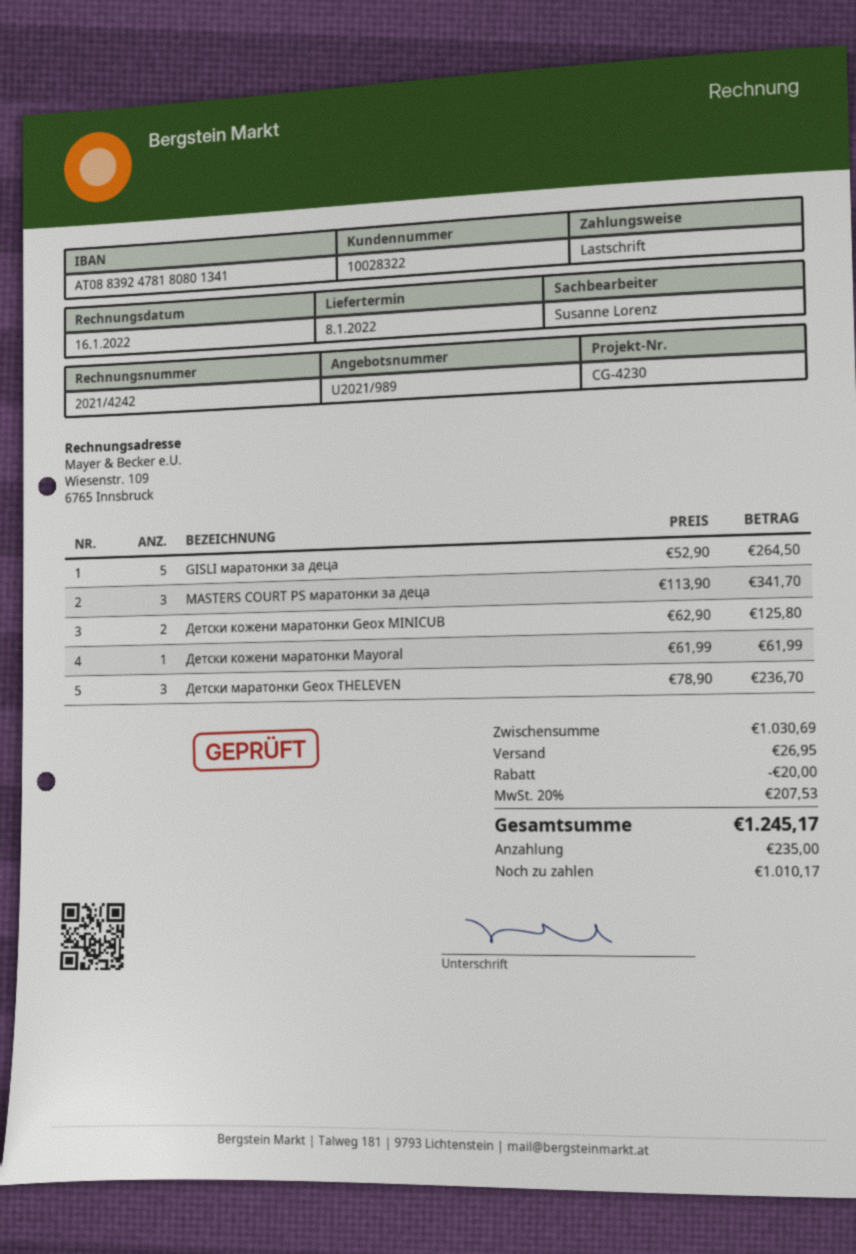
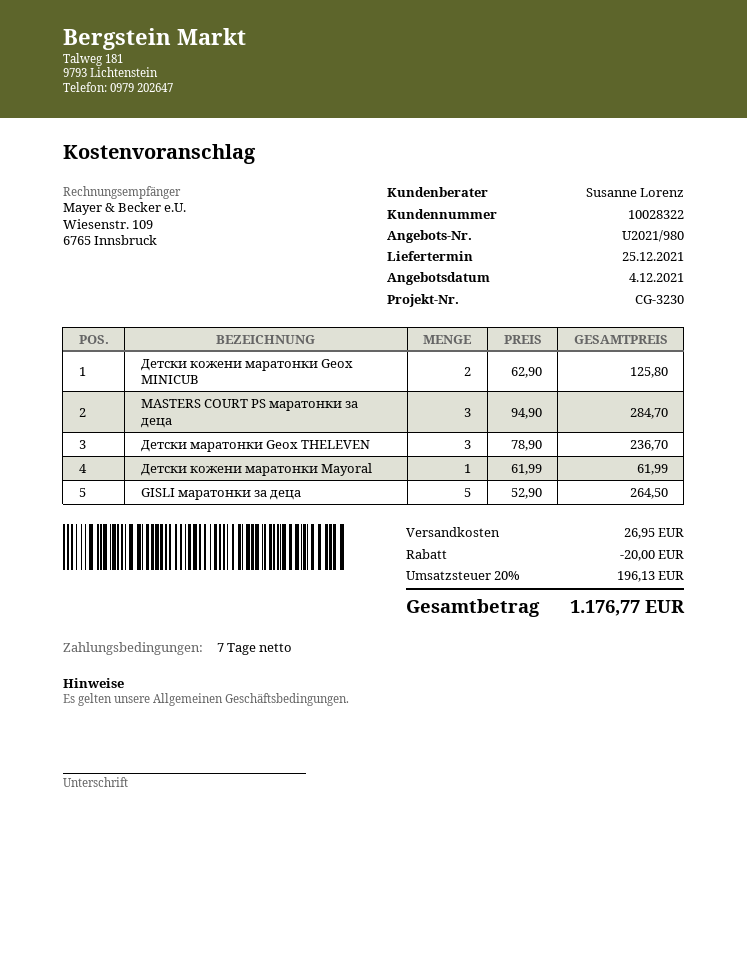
quote number: U2021/989 -> U2021/980
delivery date: 2022-01-08 -> 2021-12-25
reference: CG-4230 -> CG-3230
MASTERS COURT PS маратонки за деца: 3 x 113.90 = 341.70 -> 3 x 94.90 = 284.70
tax: 20% = 207.53 -> 20% = 196.13
total: 1245.17 -> 1176.77

